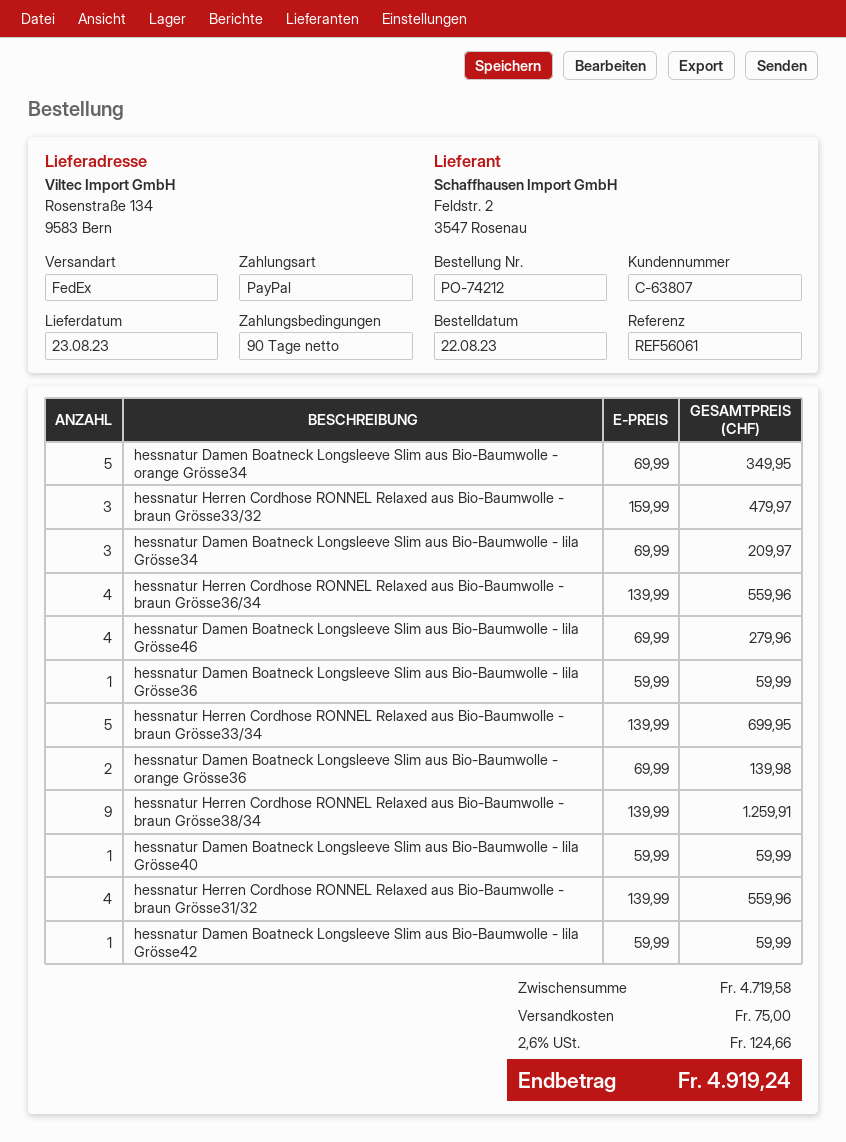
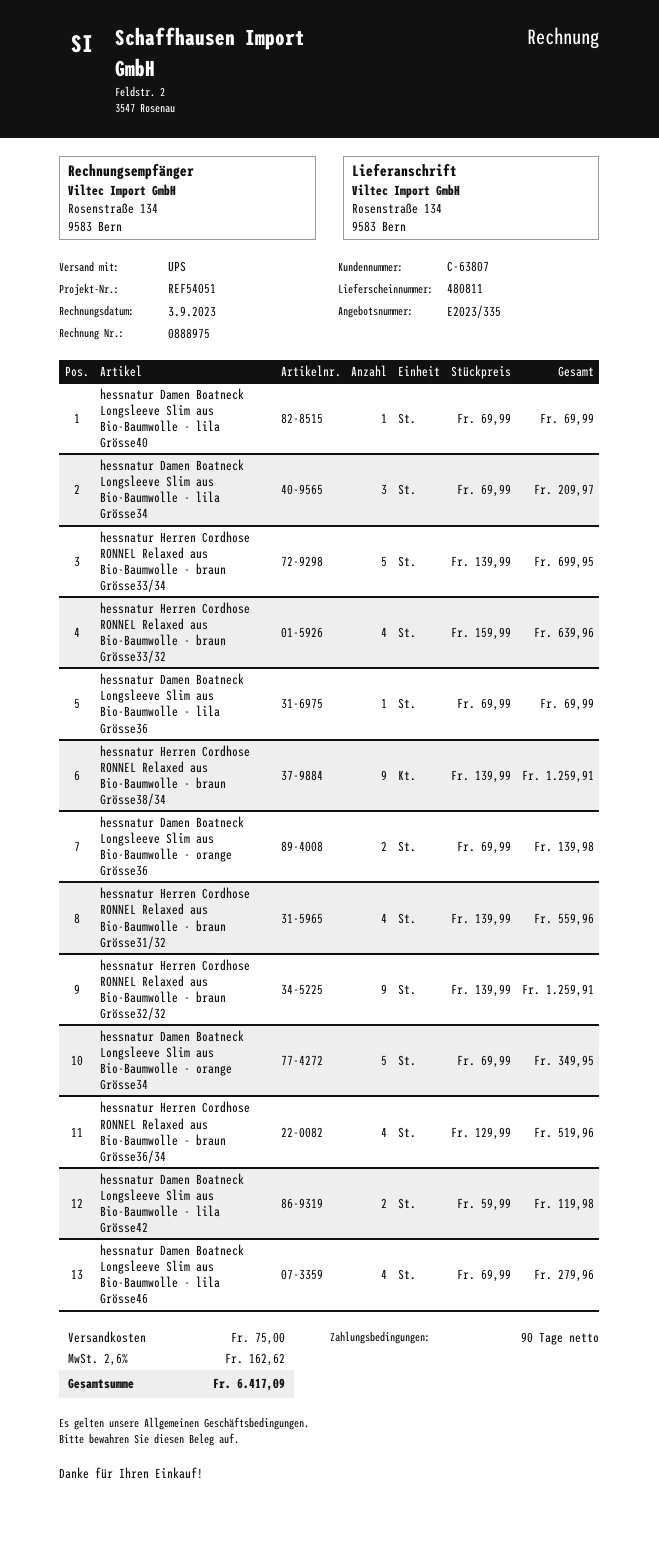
reference: REF56061 -> REF54051
shipping method: FedEx -> UPS
hessnatur Herren Cordhose RONNEL Relaxed aus Bio-Baumwolle - braun Grösse33/32: 3 x 159.99 = 479.97 -> 4 x 159.99 = 639.96
hessnatur Herren Cordhose RONNEL Relaxed aus Bio-Baumwolle - braun Grösse36/34: 4 x 139.99 = 559.96 -> 4 x 129.99 = 519.96
hessnatur Damen Boatneck Longsleeve Slim aus Bio-Baumwolle - lila Grösse36: 1 x 59.99 = 59.99 -> 1 x 69.99 = 69.99
hessnatur Damen Boatneck Longsleeve Slim aus Bio-Baumwolle - lila Grösse40: 1 x 59.99 = 59.99 -> 1 x 69.99 = 69.99
hessnatur Damen Boatneck Longsleeve Slim aus Bio-Baumwolle - lila Grösse42: 1 x 59.99 = 59.99 -> 2 x 59.99 = 119.98
hessnatur Herren Cordhose RONNEL Relaxed aus Bio-Baumwolle - braun Grösse32/32: none -> 9 x 139.99 = 1259.91
tax: 2.6% = 124.66 -> 2.6% = 162.62
total: 4919.24 -> 6417.09

